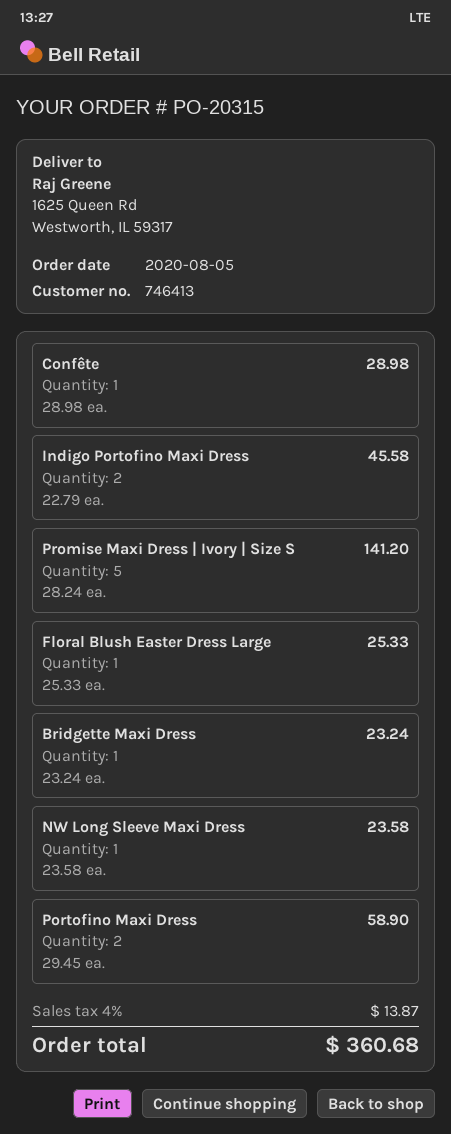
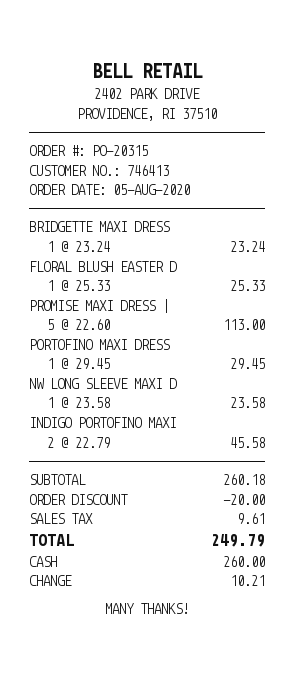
Confête: 1 x 28.98 = 28.98 -> none
Promise Maxi Dress | Ivory | Size S: 5 x 28.24 = 141.20 -> 5 x 22.60 = 113.00
Portofino Maxi Dress: 2 x 29.45 = 58.90 -> 1 x 29.45 = 29.45
discount: none -> 20.00
tax: 13.87 -> 9.61
total: 360.68 -> 249.79

